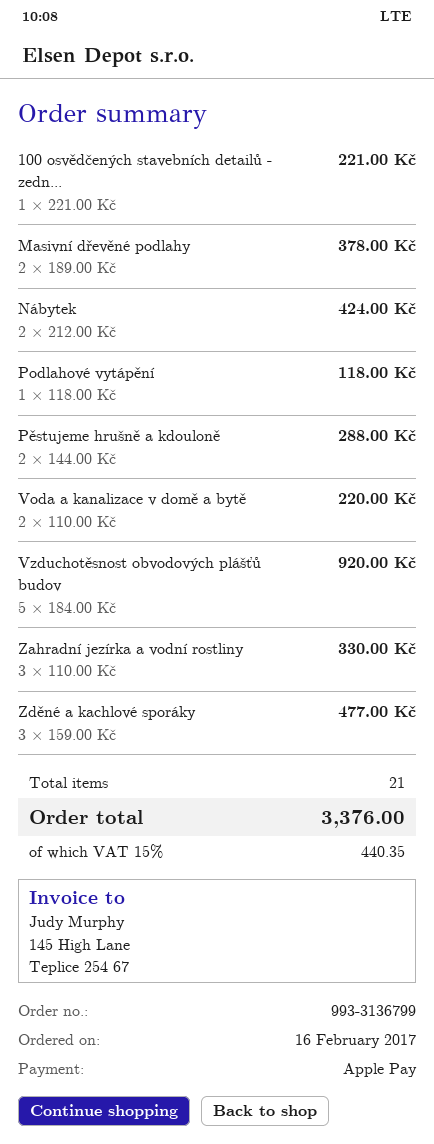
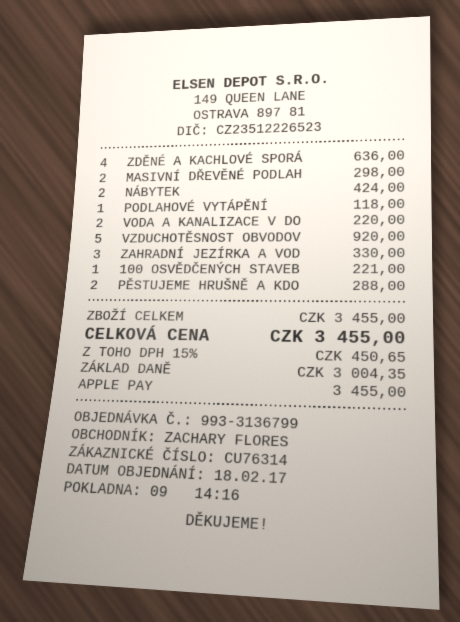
order date: 2017-02-16 -> 2017-02-18
Masivní dřevěné podlahy: 2 for 378.00 -> 2 for 298.00
Zděné a kachlové sporáky: 3 for 477.00 -> 4 for 636.00
tax: 15% = 440.35 -> 15% = 450.65
total: 3376.00 -> 3455.00

